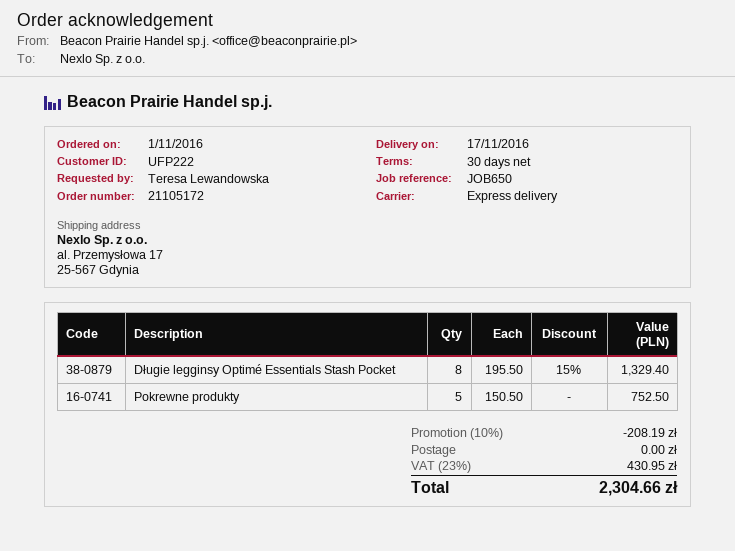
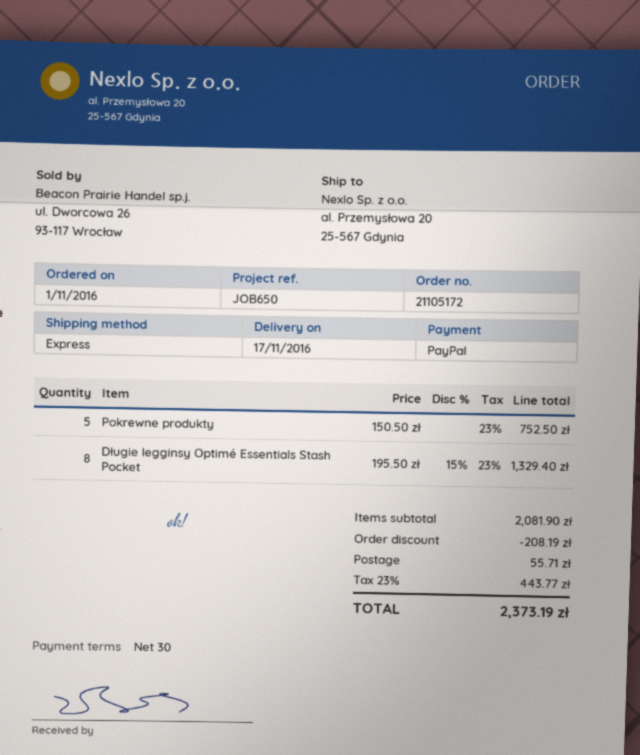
ship to: al. Przemysłowa 17, 25-567 Gdynia -> al. Przemysłowa 20, 25-567 Gdynia
shipping: 0.00 -> 55.71
tax: 23% = 430.95 -> 23% = 443.77
total: 2304.66 -> 2373.19

